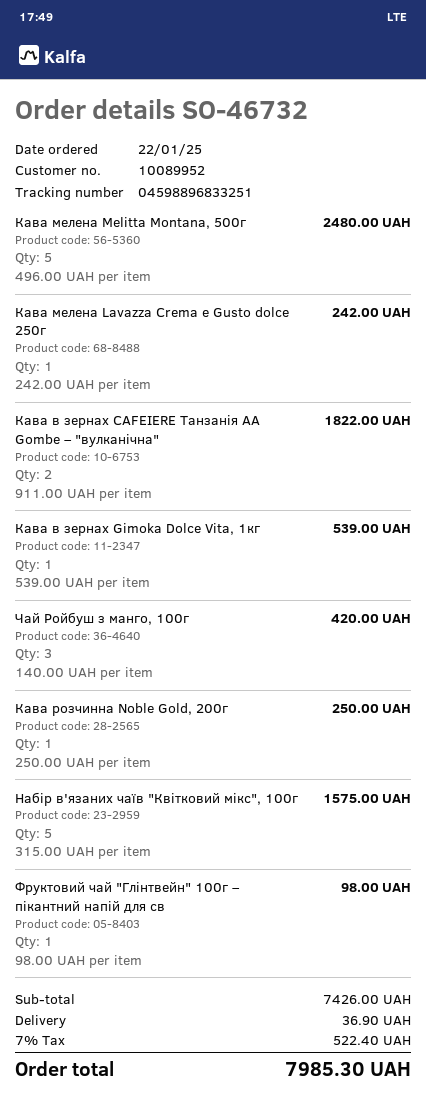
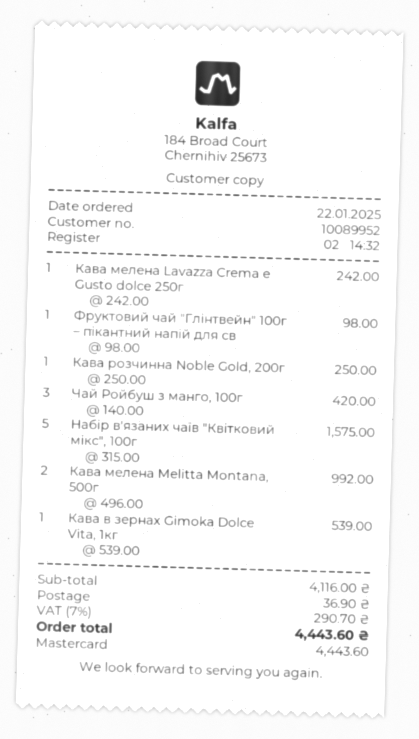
Кава мелена Melitta Montana, 500г: 5 x 496.00 = 2480.00 -> 2 x 496.00 = 992.00
Кава в зернах CAFEIERE Танзанія АА Gombe – "вулканічна": 2 x 911.00 = 1822.00 -> none
subtotal: 7426.00 -> 4116.00
tax: 7% = 522.40 -> 7% = 290.70
total: 7985.30 -> 4443.60

